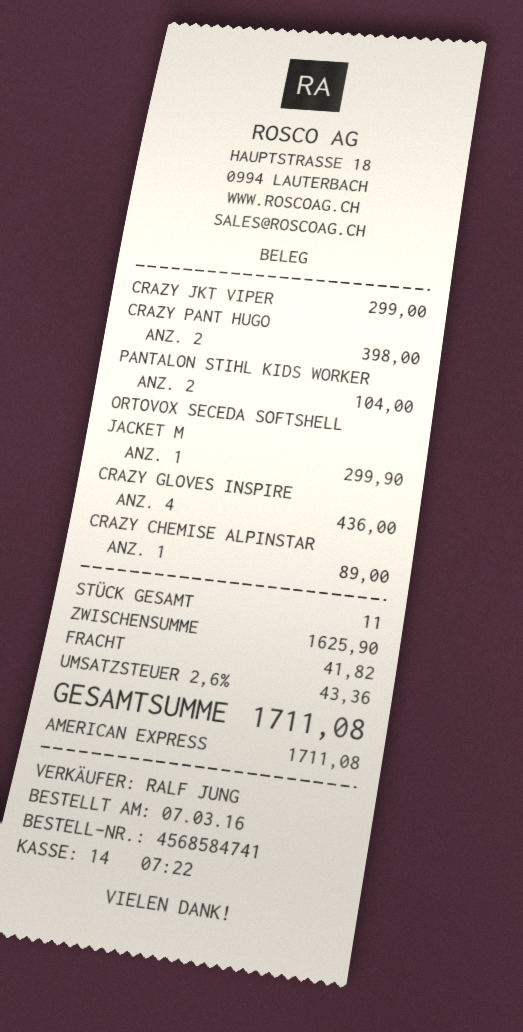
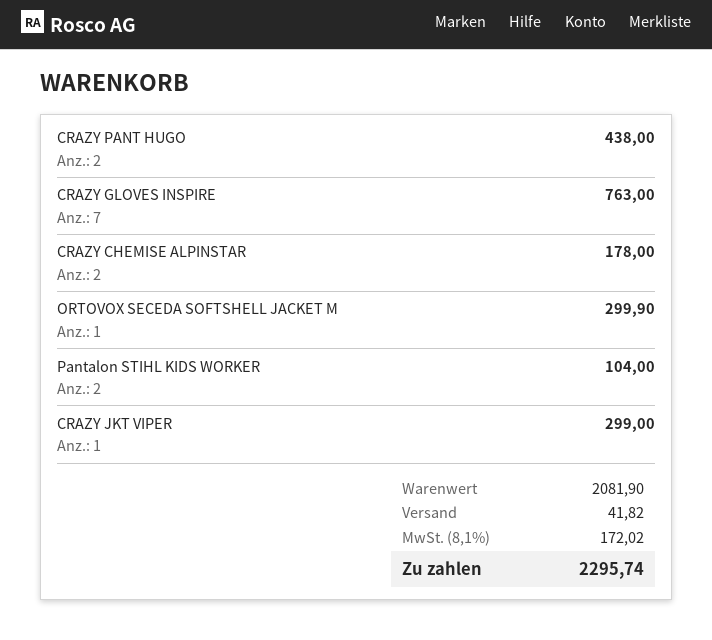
CRAZY PANT HUGO: 2 for 398.00 -> 2 for 438.00
CRAZY GLOVES INSPIRE: 4 for 436.00 -> 7 for 763.00
CRAZY CHEMISE ALPINSTAR: 1 for 89.00 -> 2 for 178.00
subtotal: 1625.90 -> 2081.90
tax: 2.6% = 43.36 -> 8.1% = 172.02
total: 1711.08 -> 2295.74

